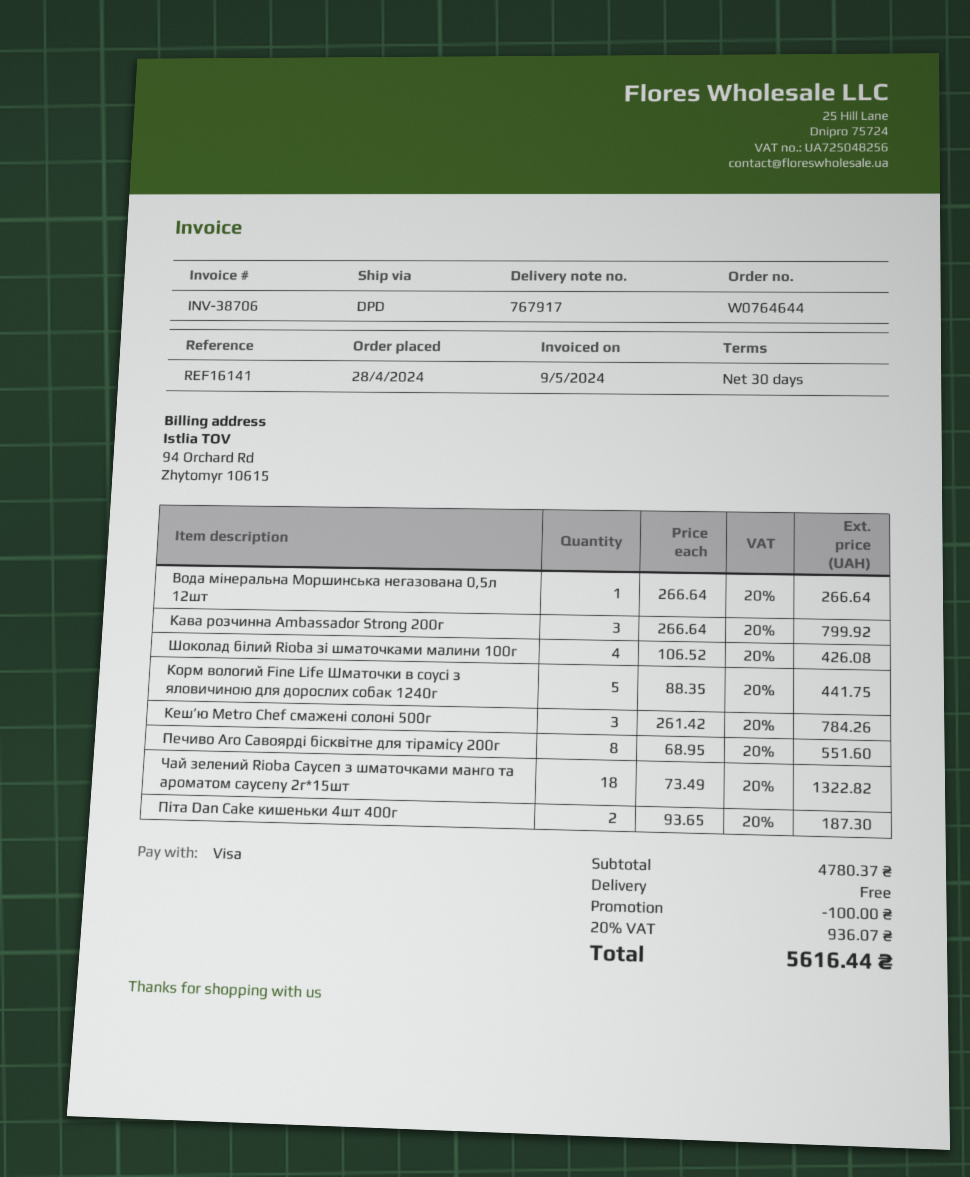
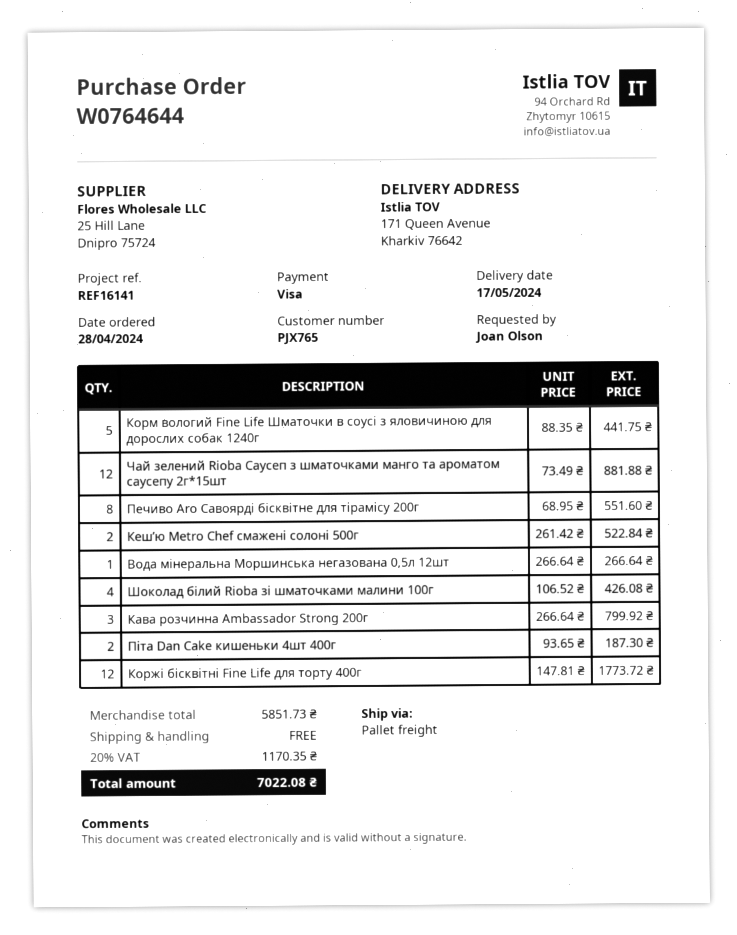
shipping method: DPD -> pallet freight
Кеш’ю Metro Chef смажені солоні 500г: 3 x 261.42 = 784.26 -> 2 x 261.42 = 522.84
Чай зелений Rioba Саусеп з шматочками манго та ароматом саусепу 2г*15шт: 18 x 73.49 = 1322.82 -> 12 x 73.49 = 881.88
Коржі бісквітні Fine Life для торту 400г: none -> 12 x 147.81 = 1773.72
subtotal: 4780.37 -> 5851.73
discount: 100.00 -> none
tax: 20% = 936.07 -> 20% = 1170.35
total: 5616.44 -> 7022.08

